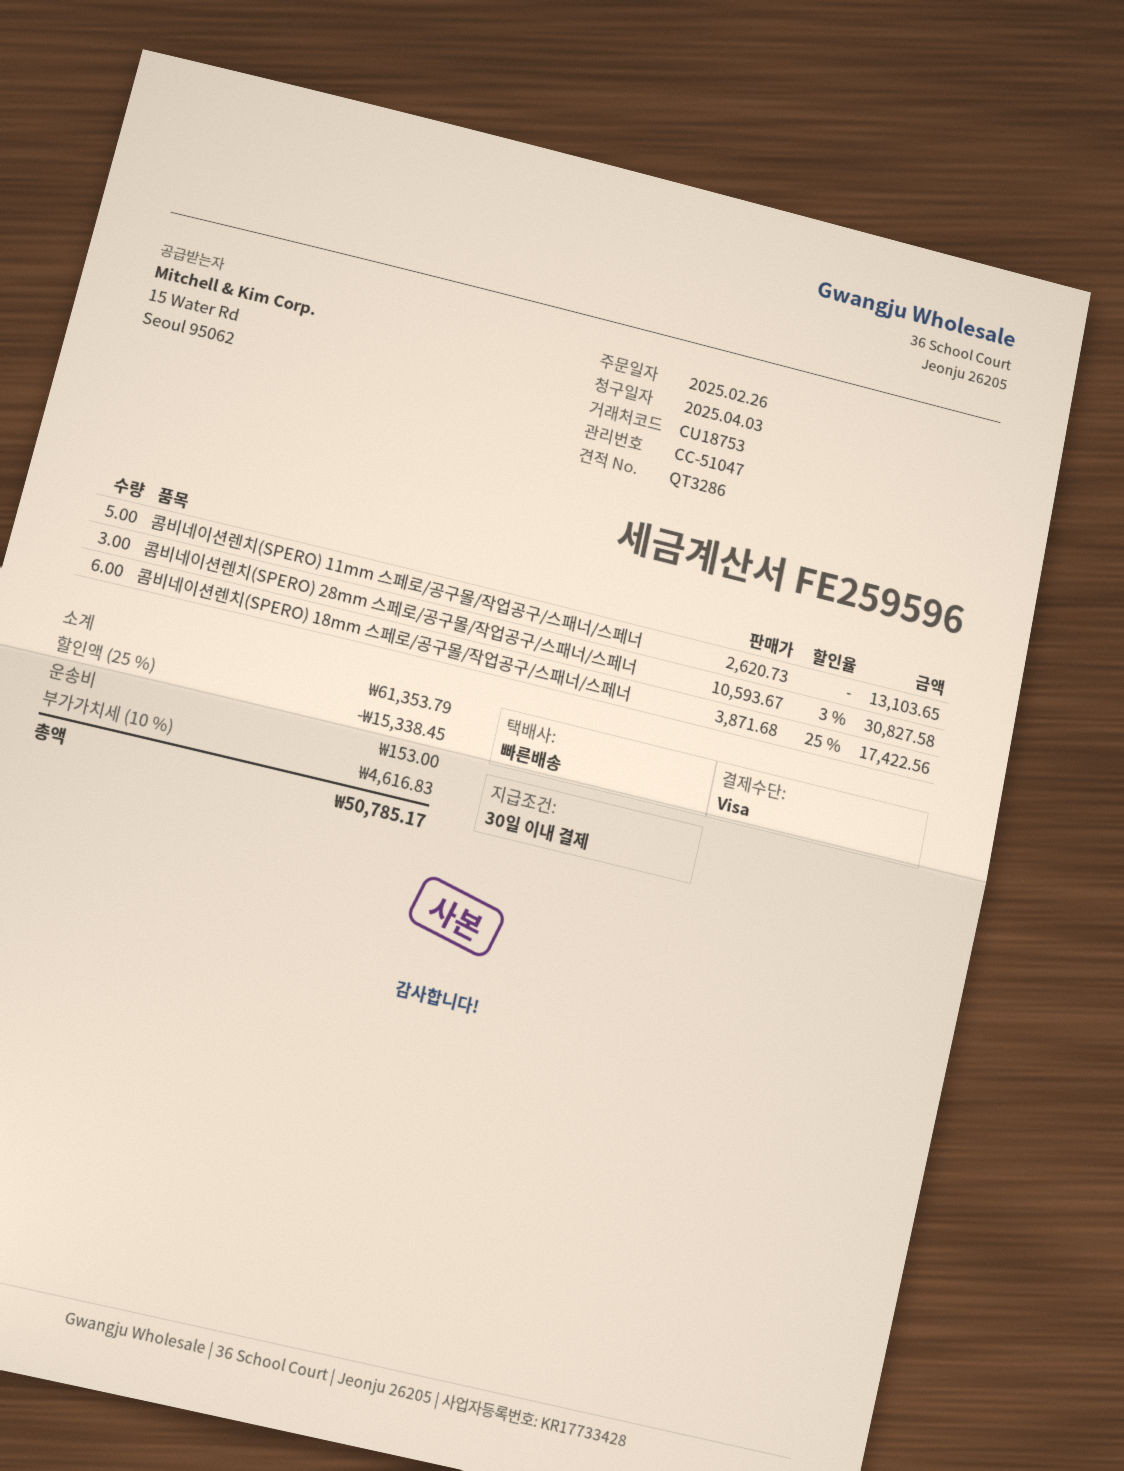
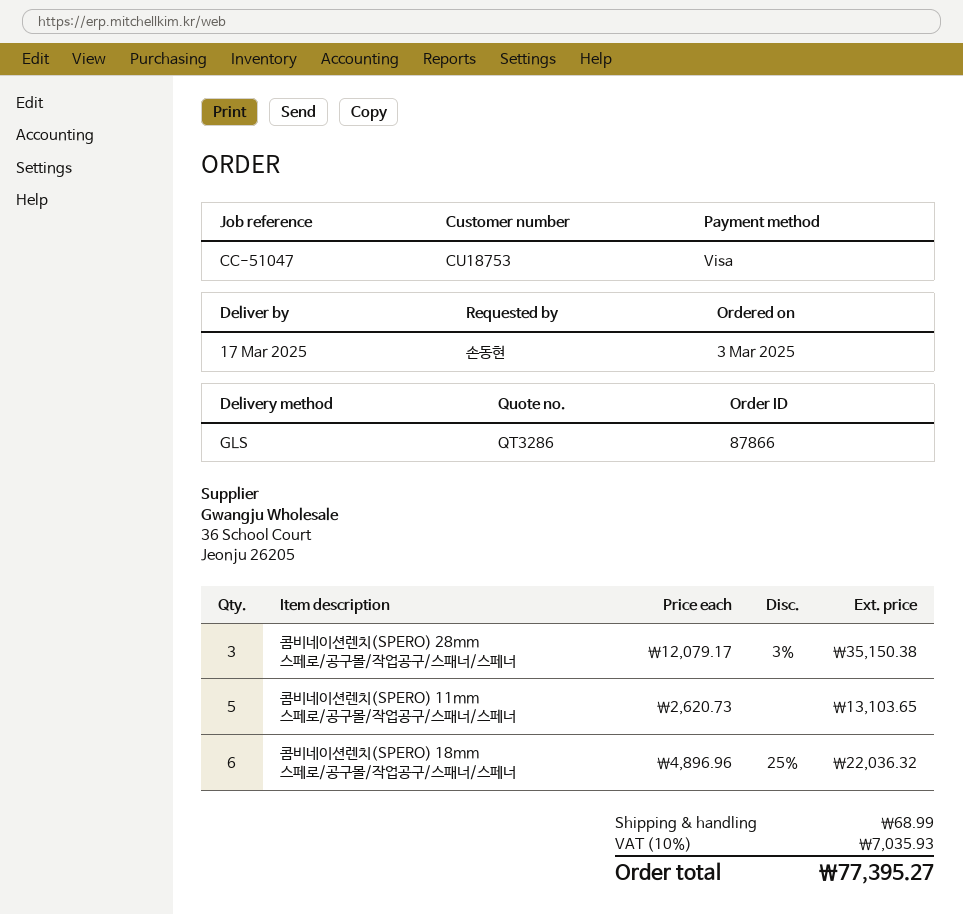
order date: 2025-02-26 -> 2025-03-03
shipping method: express -> GLS
콤비네이션렌치(SPERO) 28mm 스페로/공구몰/작업공구/스패너/스페너: 3 x 10593.67 - 3% = 30827.58 -> 3 x 12079.17 - 3% = 35150.38
콤비네이션렌치(SPERO) 18mm 스페로/공구몰/작업공구/스패너/스페너: 6 x 3871.68 - 25% = 17422.56 -> 6 x 4896.96 - 25% = 22036.32
discount: 25% = 15338.45 -> none
shipping: 153.00 -> 68.99
tax: 10% = 4616.83 -> 10% = 7035.93
total: 50785.17 -> 77395.27

